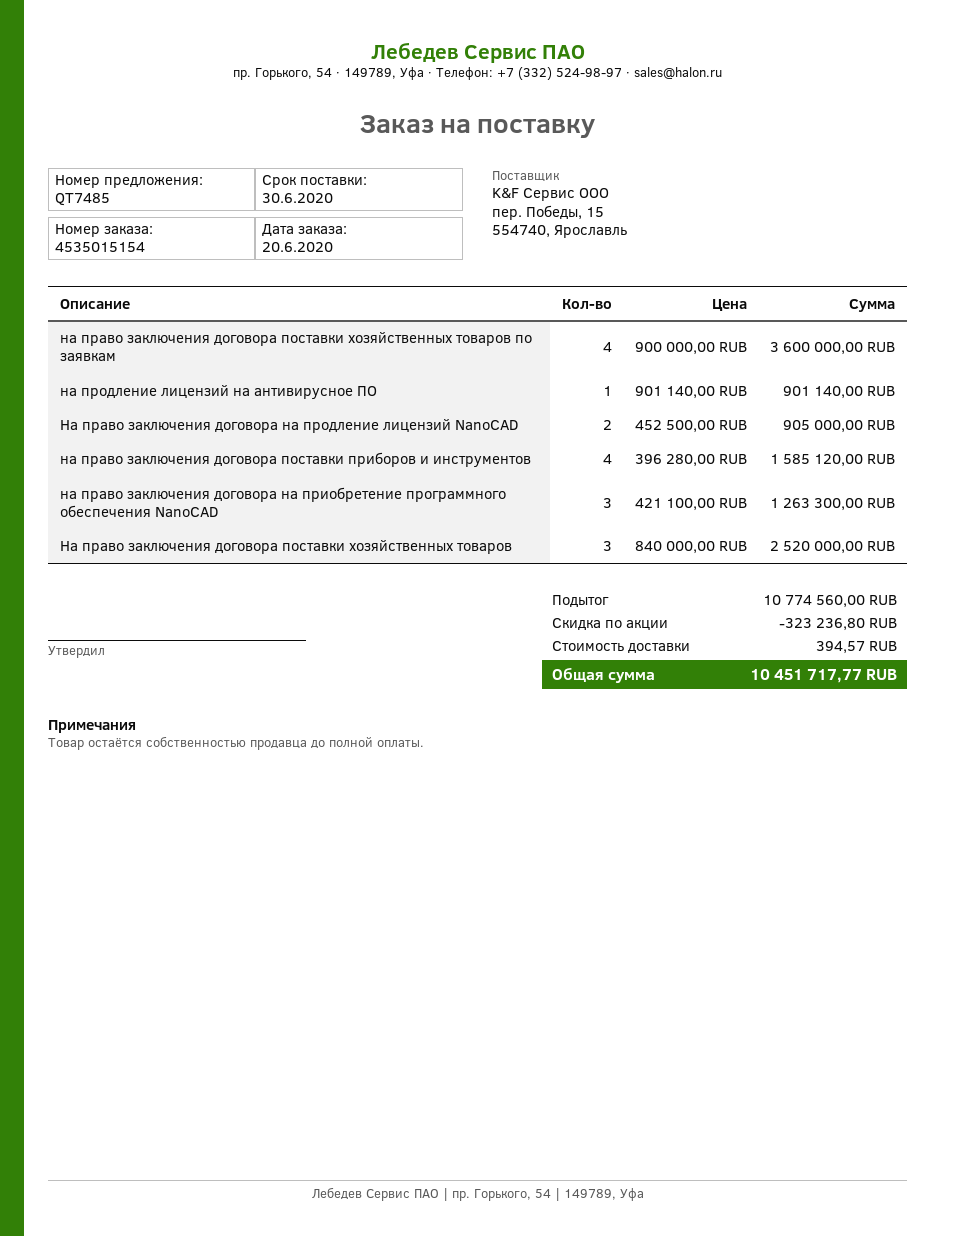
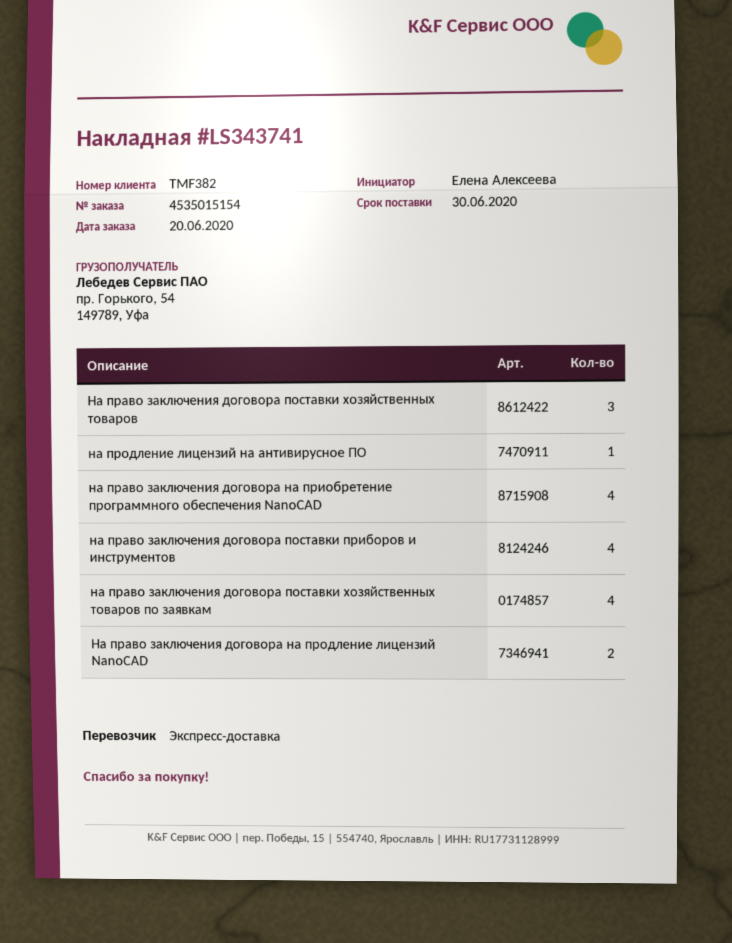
на право заключения договора на приобретение программного обеспечения NanoCAD: 3 -> 4

